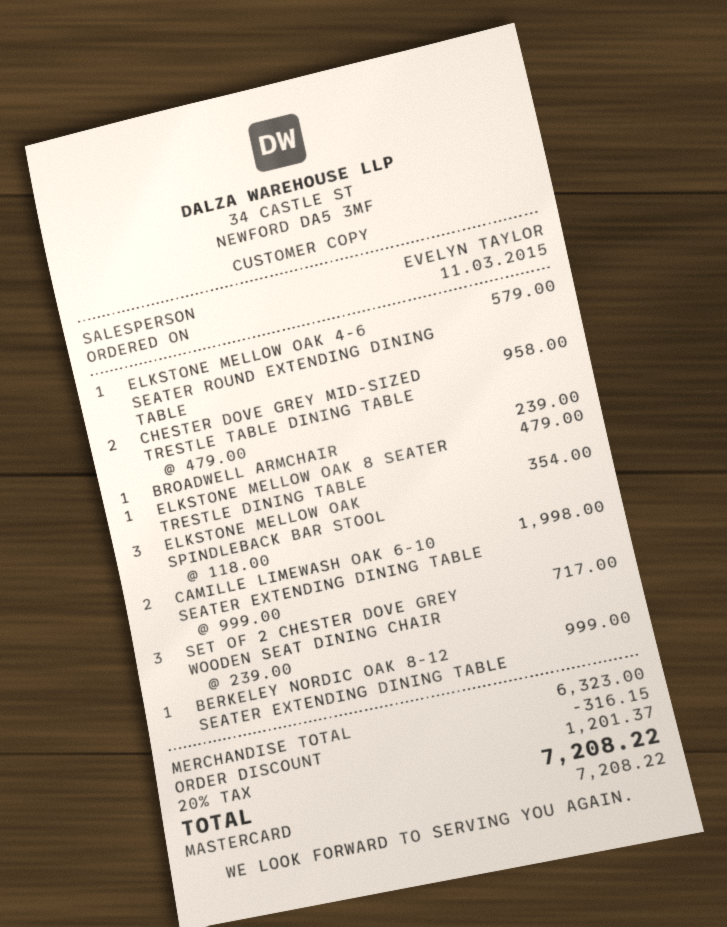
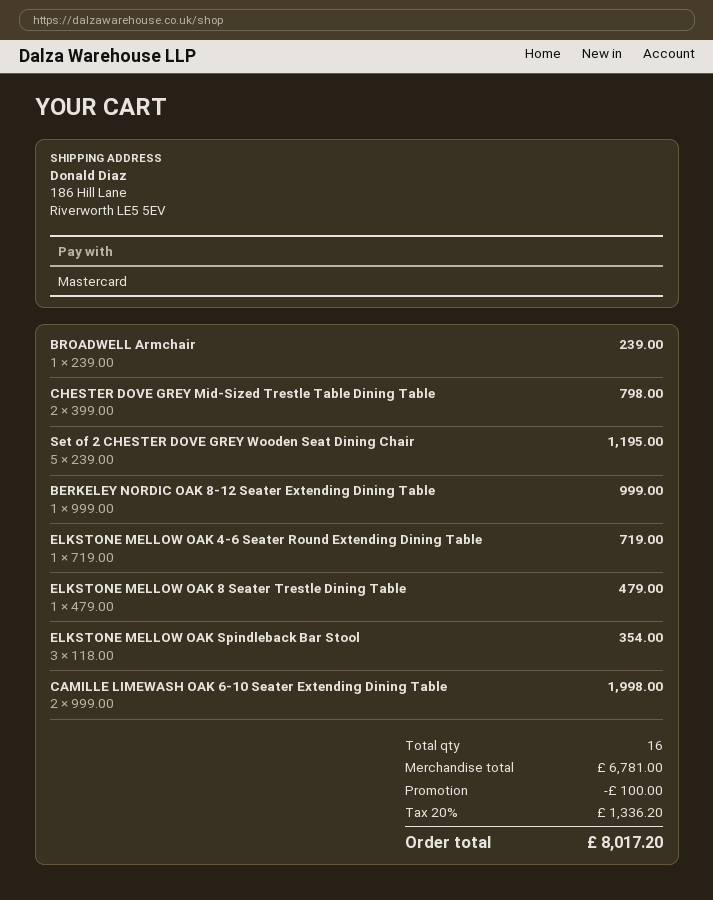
ELKSTONE MELLOW OAK 4-6 SEATER ROUND EXTENDING DINING TABLE: 1 x 579.00 = 579.00 -> 1 x 719.00 = 719.00
CHESTER DOVE GREY MID-SIZED TRESTLE TABLE DINING TABLE: 2 x 479.00 = 958.00 -> 2 x 399.00 = 798.00
SET OF 2 CHESTER DOVE GREY WOODEN SEAT DINING CHAIR: 3 x 239.00 = 717.00 -> 5 x 239.00 = 1195.00
subtotal: 6323.00 -> 6781.00
discount: 316.15 -> 100.00
tax: 20% = 1201.37 -> 20% = 1336.20
total: 7208.22 -> 8017.20

